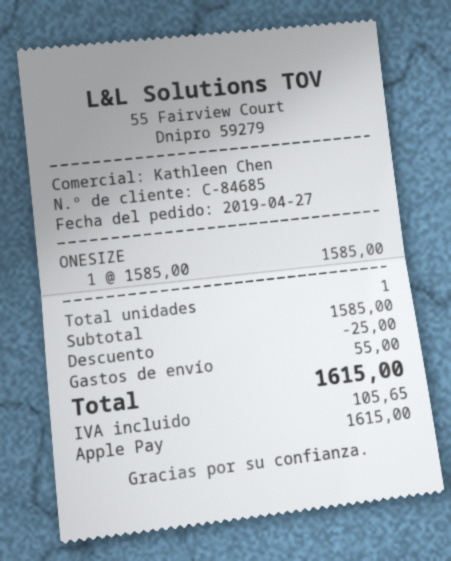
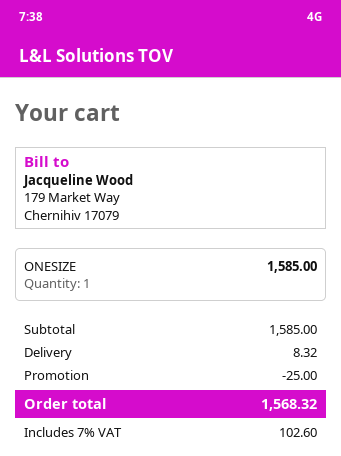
shipping: 55.00 -> 8.32
tax: 105.65 -> 102.60
total: 1615.00 -> 1568.32

